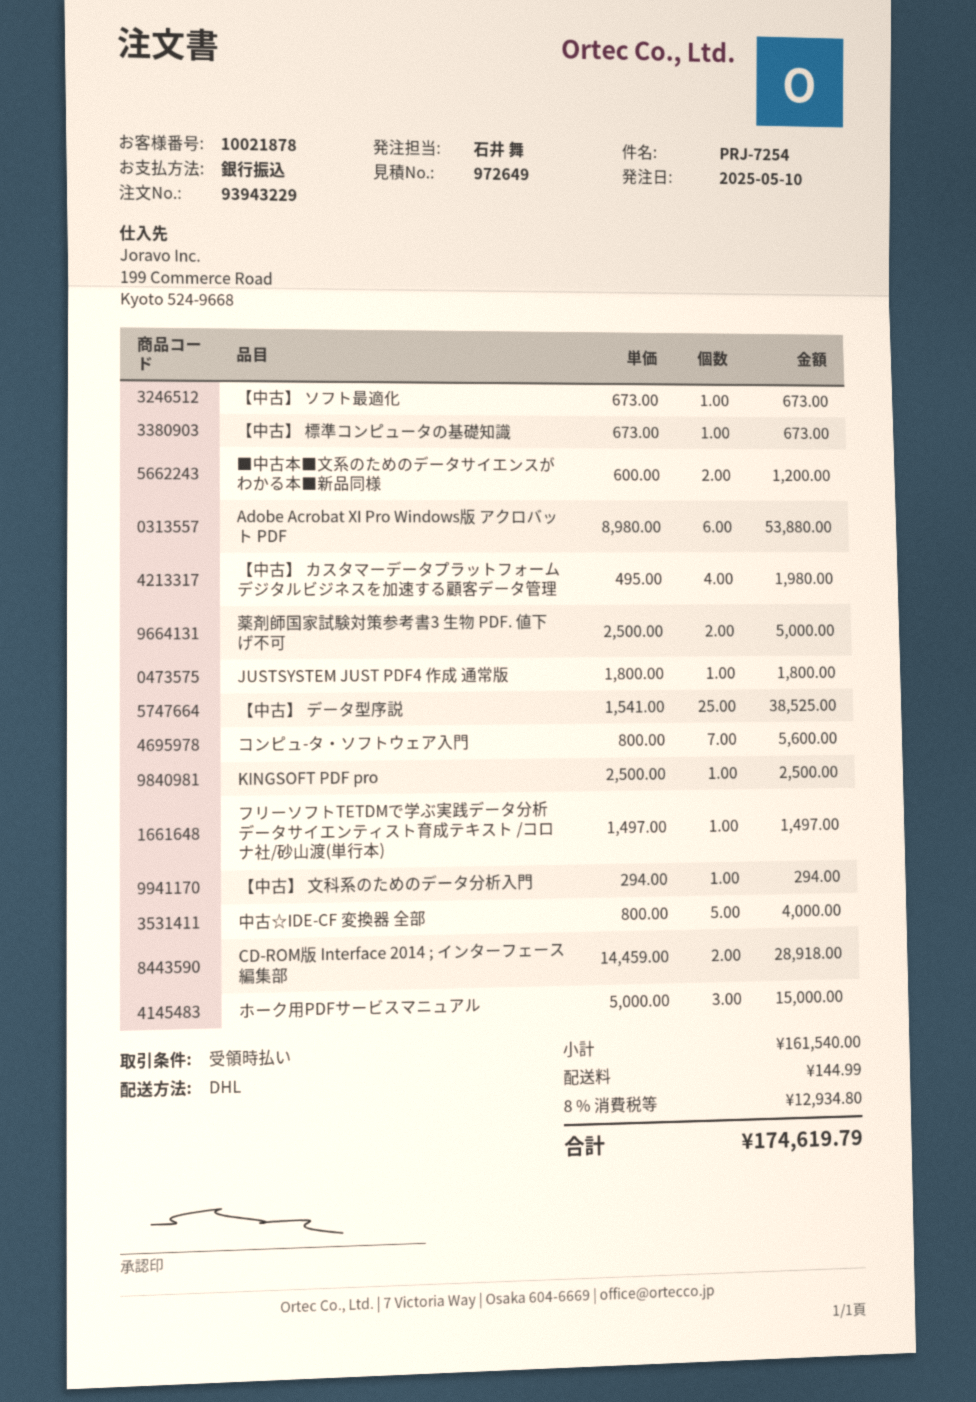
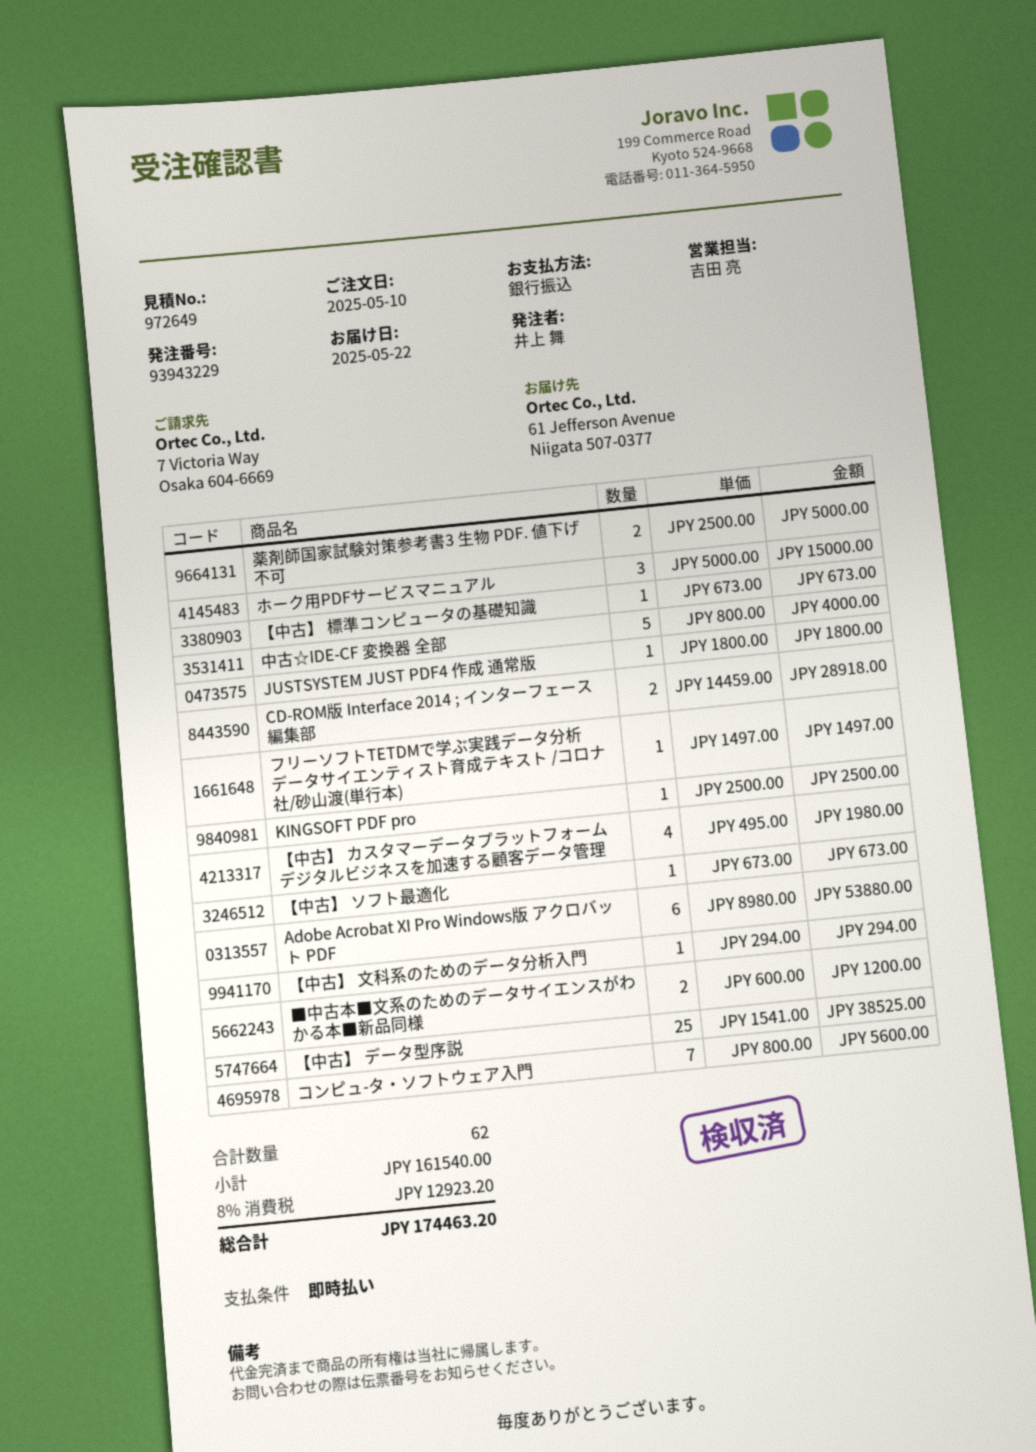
ordered by: 石井 舞 -> 井上 舞
shipping: 144.99 -> none
tax: 8% = 12934.80 -> 8% = 12923.20
total: 174619.79 -> 174463.20

